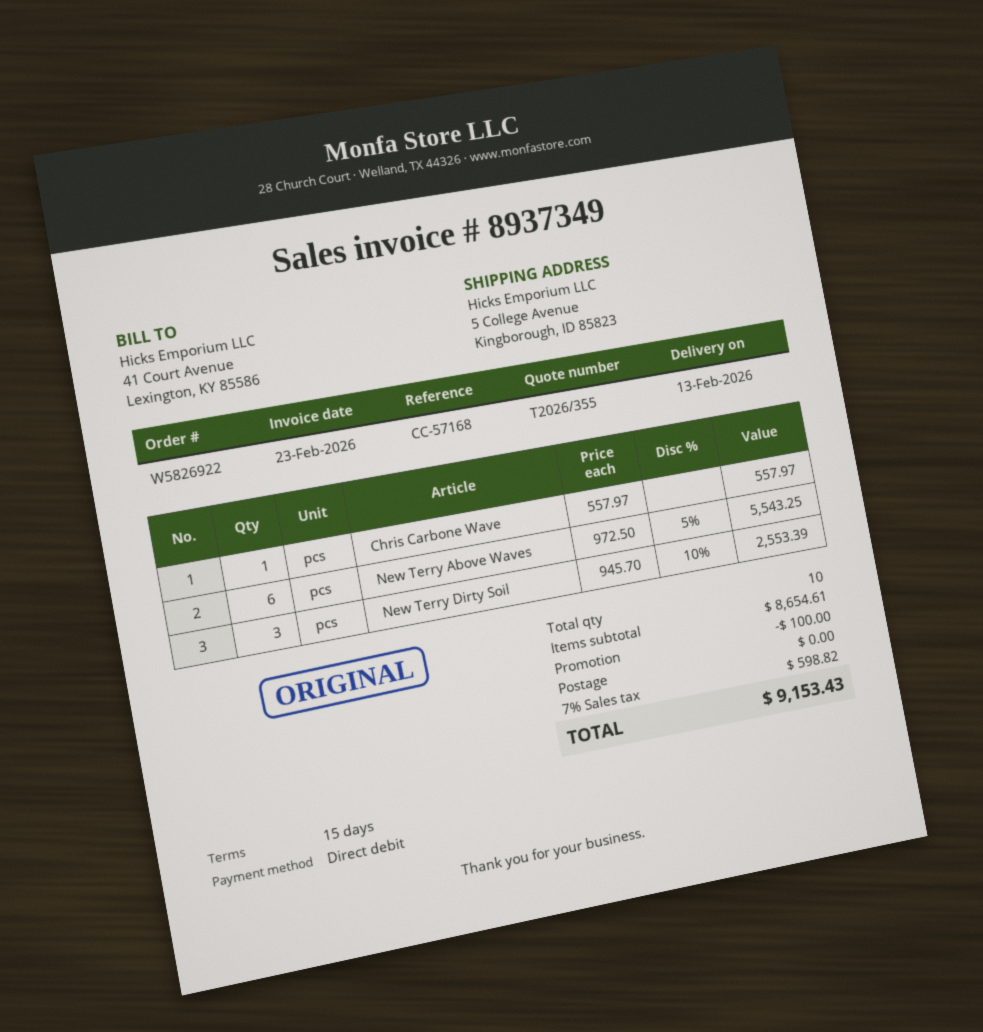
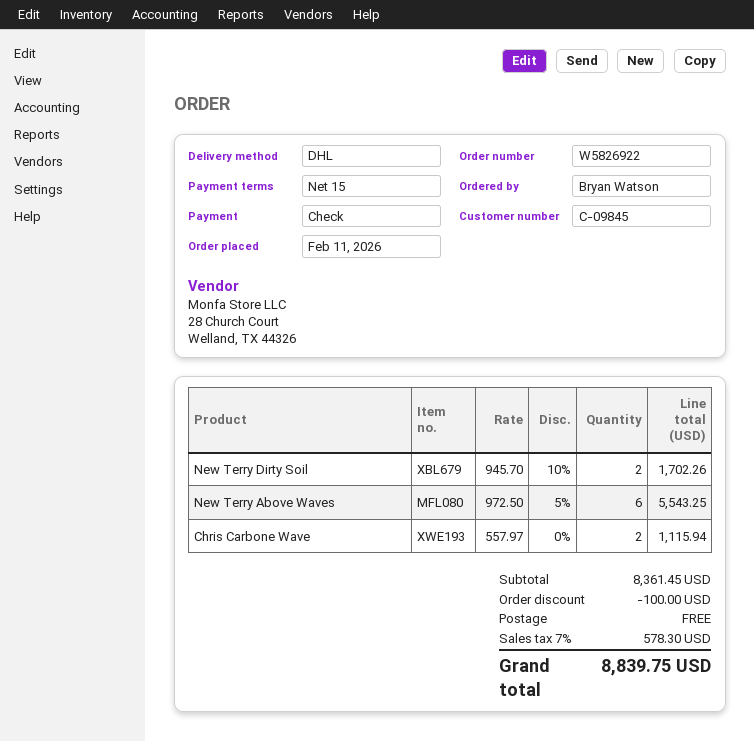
payment method: direct debit -> cheque
Chris Carbone Wave: 1 x 557.97 = 557.97 -> 2 x 557.97 = 1115.94
New Terry Dirty Soil: 3 x 945.70 - 10% = 2553.39 -> 2 x 945.70 - 10% = 1702.26
subtotal: 8654.61 -> 8361.45
tax: 7% = 598.82 -> 7% = 578.30
total: 9153.43 -> 8839.75

